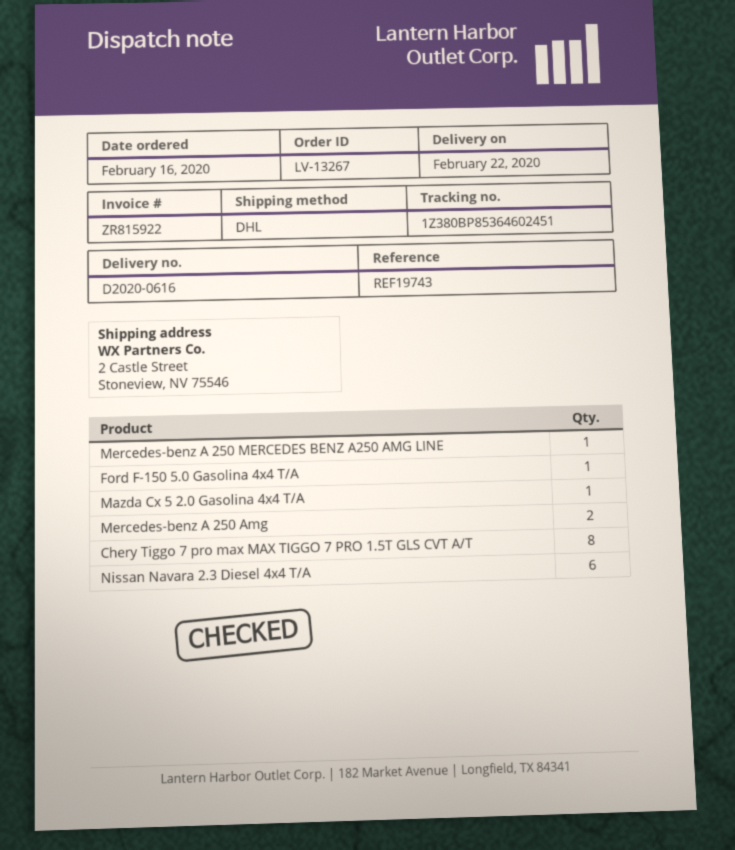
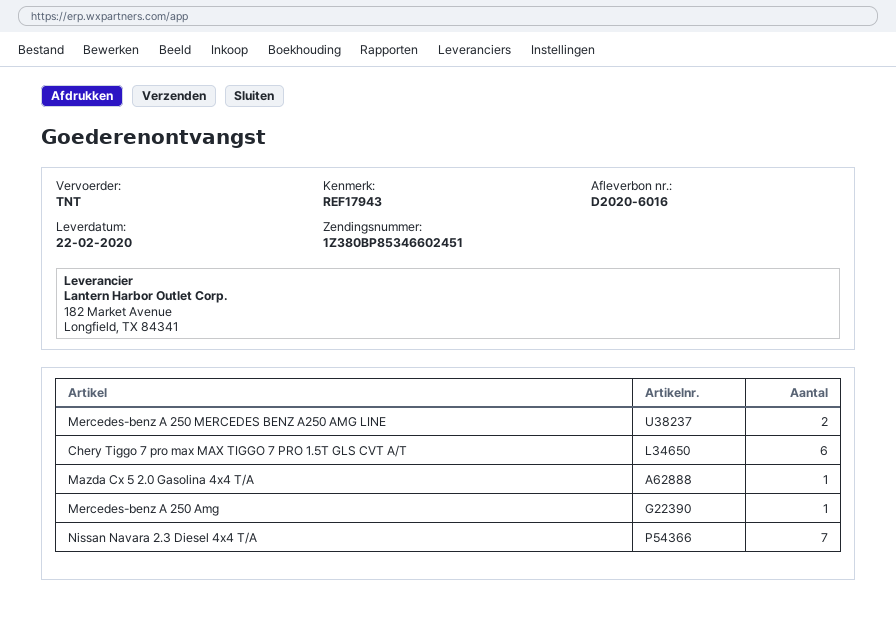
delivery note number: D2020-0616 -> D2020-6016
reference: REF19743 -> REF17943
shipping method: DHL -> TNT
tracking number: 1Z380BP85364602451 -> 1Z380BP85346602451
Mercedes-benz A 250 MERCEDES BENZ A250 AMG LINE: 1 -> 2
Ford F-150 5.0 Gasolina 4x4 T/A: 1 -> none
Mercedes-benz A 250 Amg: 2 -> 1
Chery Tiggo 7 pro max MAX TIGGO 7 PRO 1.5T GLS CVT A/T: 8 -> 6
Nissan Navara 2.3 Diesel 4x4 T/A: 6 -> 7

